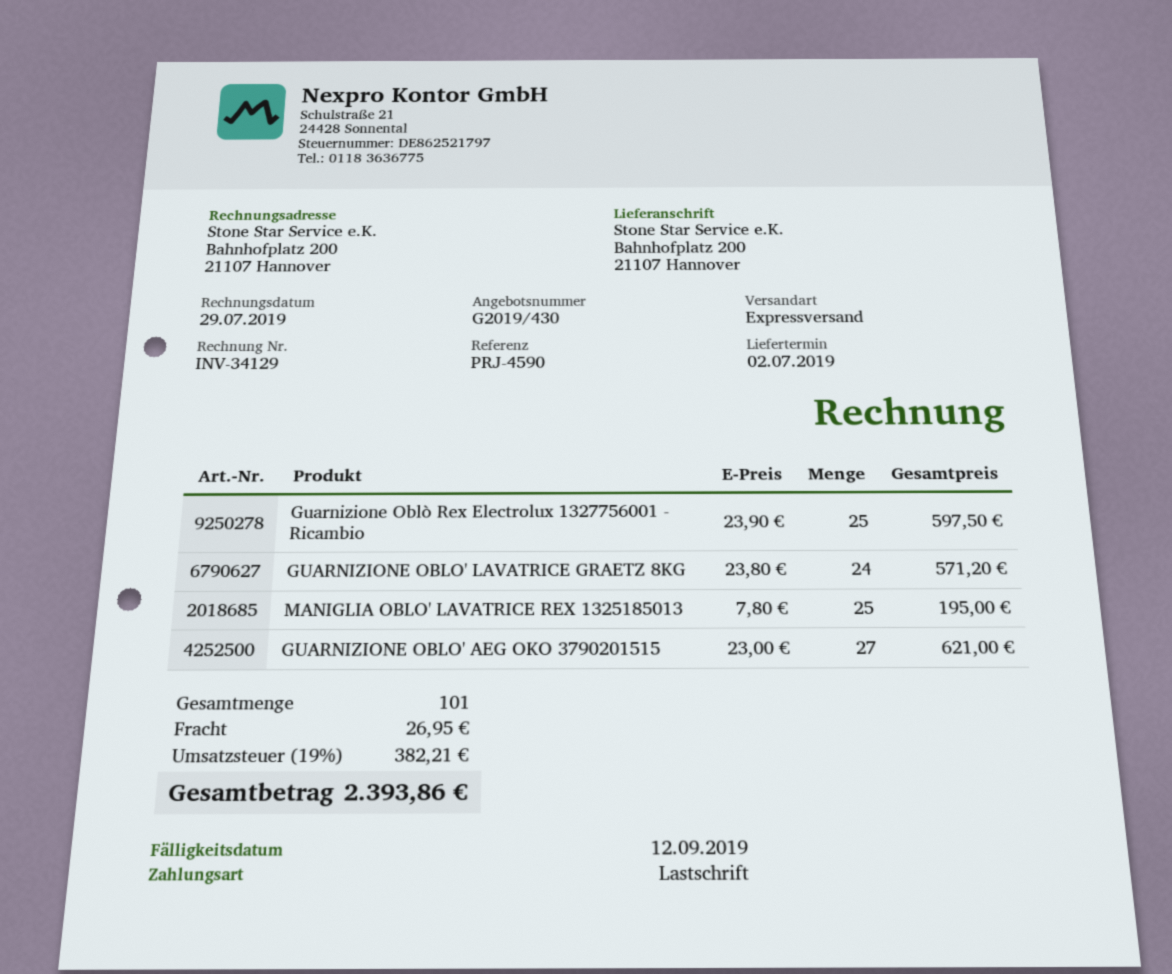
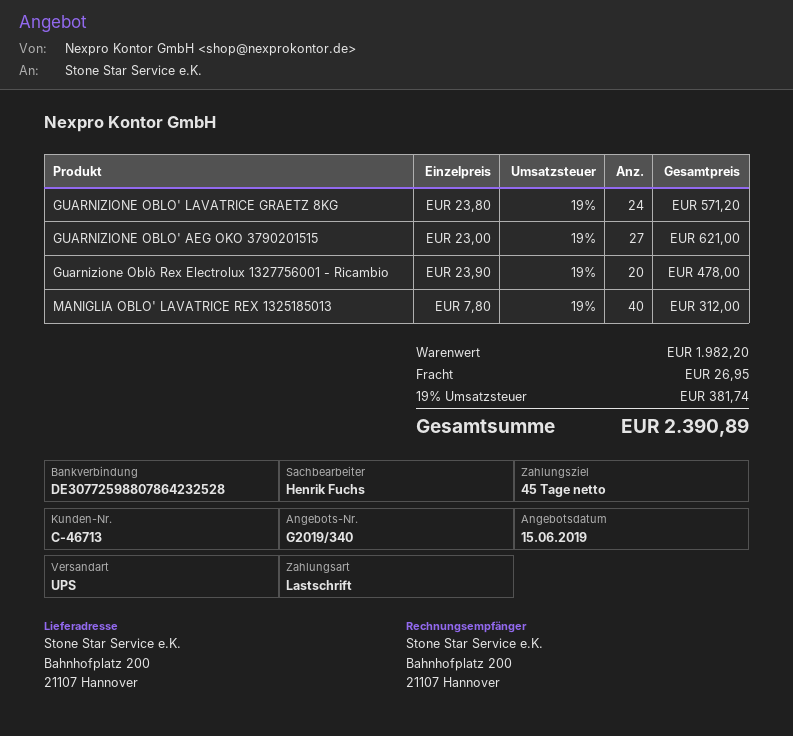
quote number: G2019/430 -> G2019/340
shipping method: express -> UPS
Guarnizione Oblò Rex Electrolux 1327756001 - Ricambio: 25 x 23.90 = 597.50 -> 20 x 23.90 = 478.00
MANIGLIA OBLO' LAVATRICE REX 1325185013: 25 x 7.80 = 195.00 -> 40 x 7.80 = 312.00
tax: 19% = 382.21 -> 19% = 381.74
total: 2393.86 -> 2390.89

